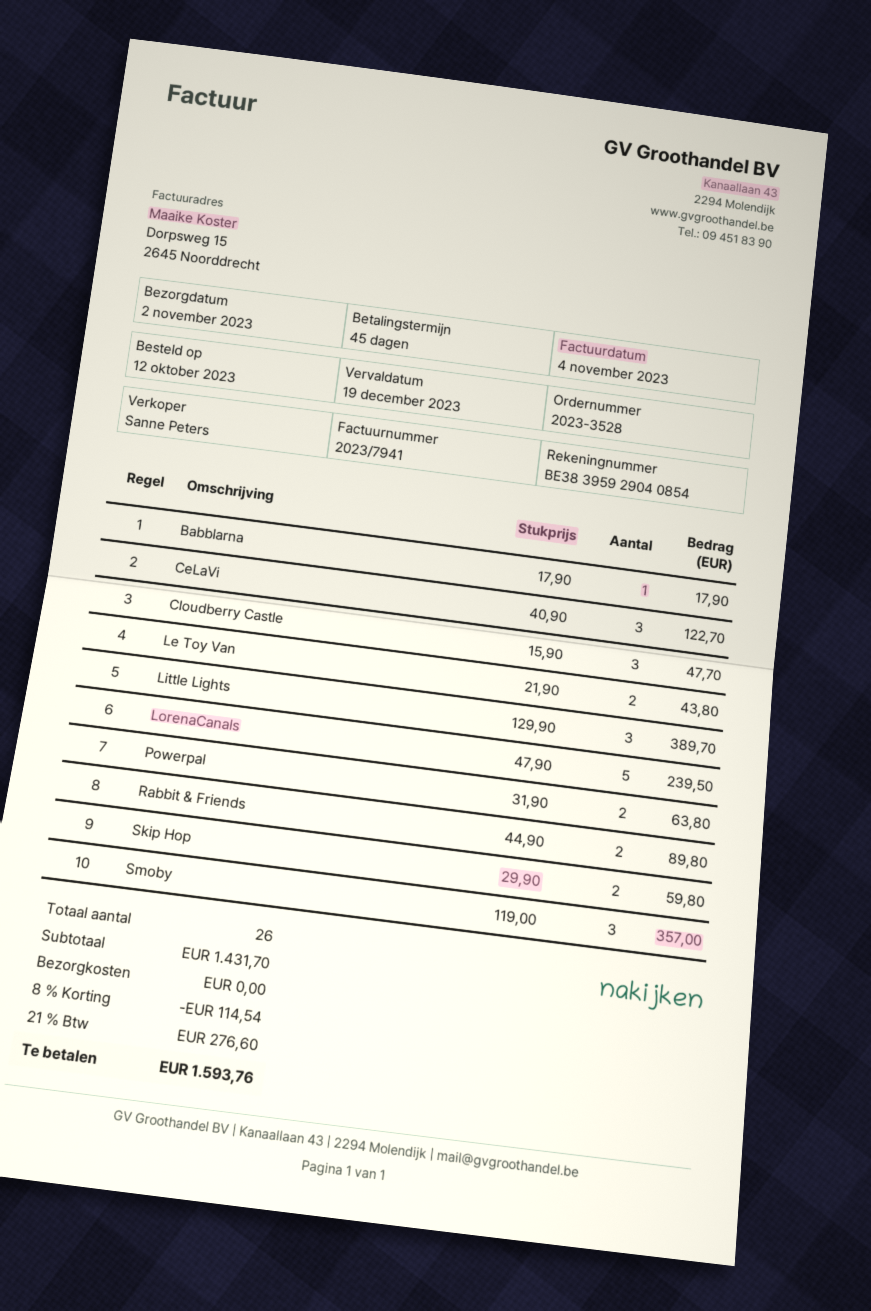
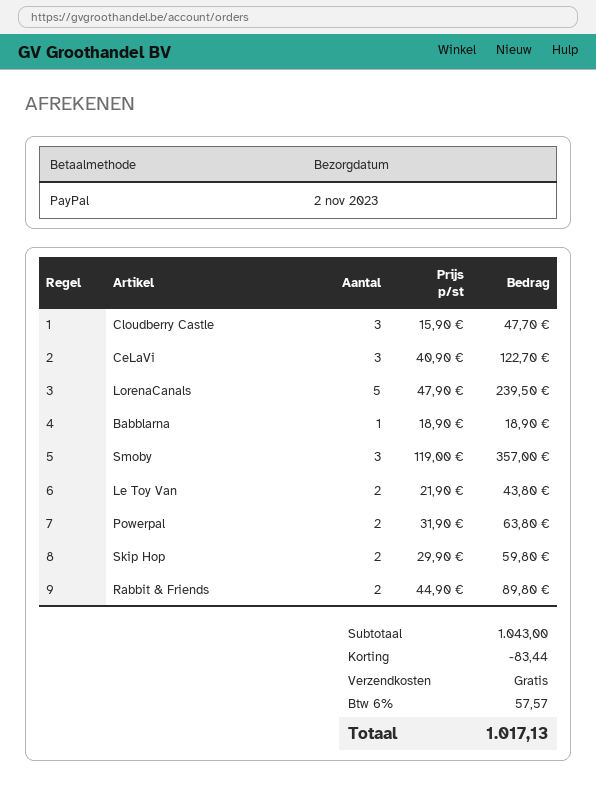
Babblarna: 1 x 17.90 = 17.90 -> 1 x 18.90 = 18.90
Little Lights: 3 x 129.90 = 389.70 -> none
subtotal: 1431.70 -> 1043.00
discount: 114.54 -> 83.44
tax: 21% = 276.60 -> 6% = 57.57
total: 1593.76 -> 1017.13

